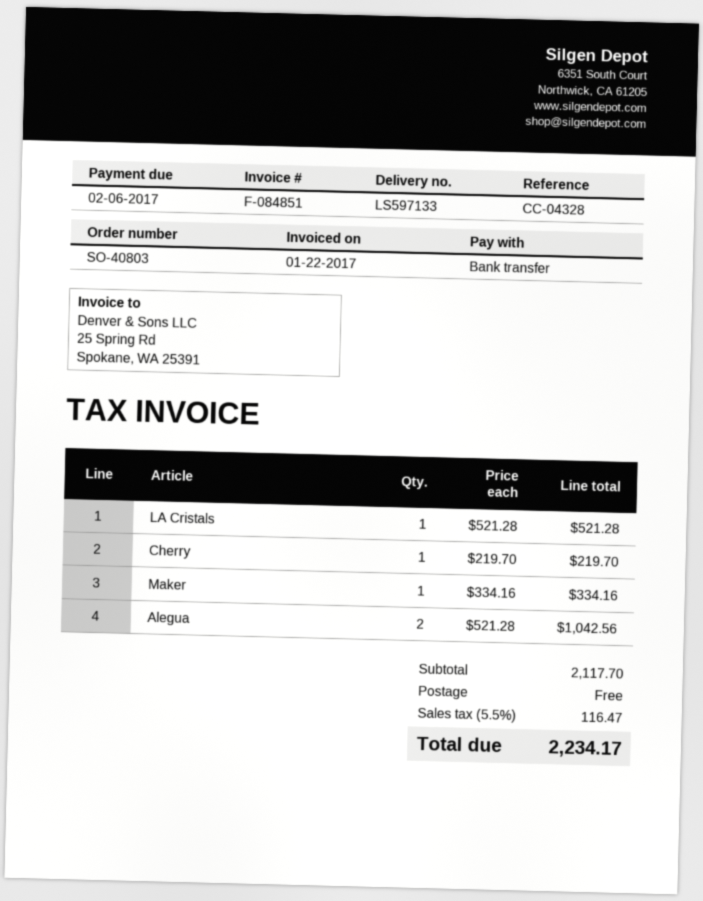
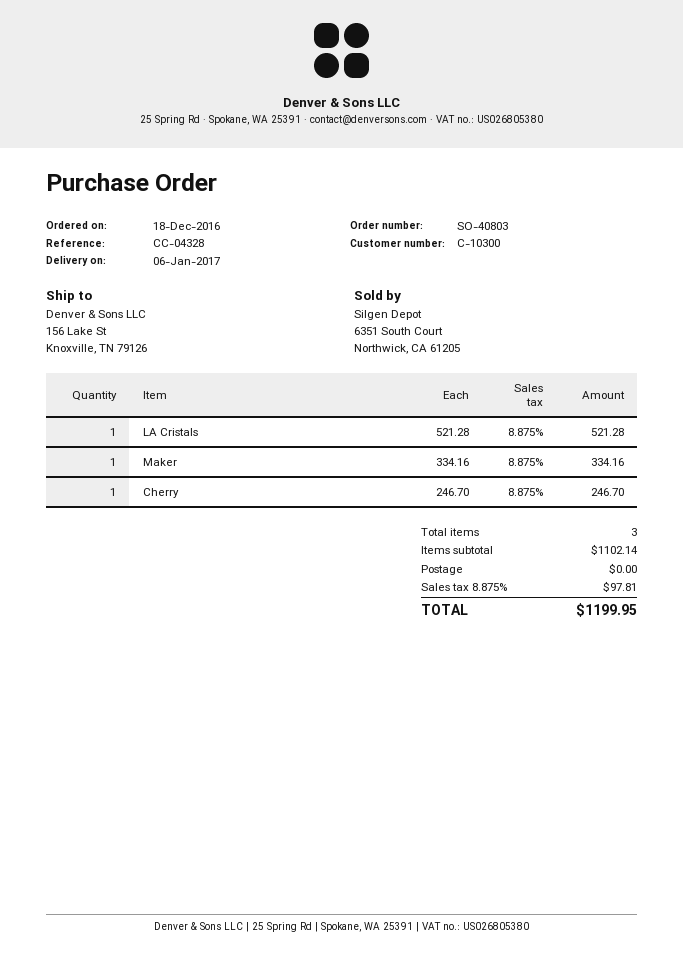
Cherry: 1 x 219.70 = 219.70 -> 1 x 246.70 = 246.70
Alegua: 2 x 521.28 = 1042.56 -> none
subtotal: 2117.70 -> 1102.14
tax: 5.5% = 116.47 -> 8.875% = 97.81
total: 2234.17 -> 1199.95

